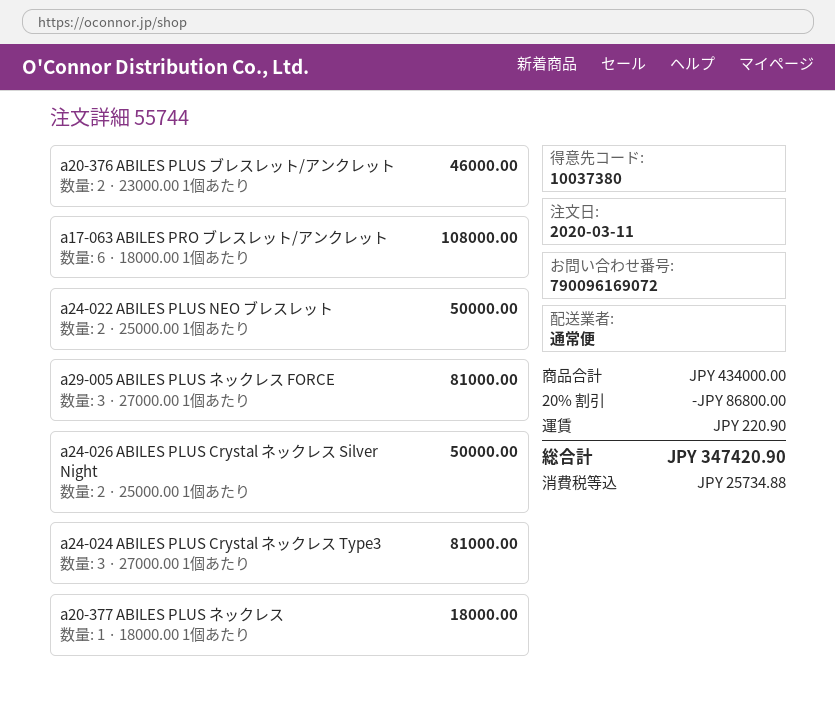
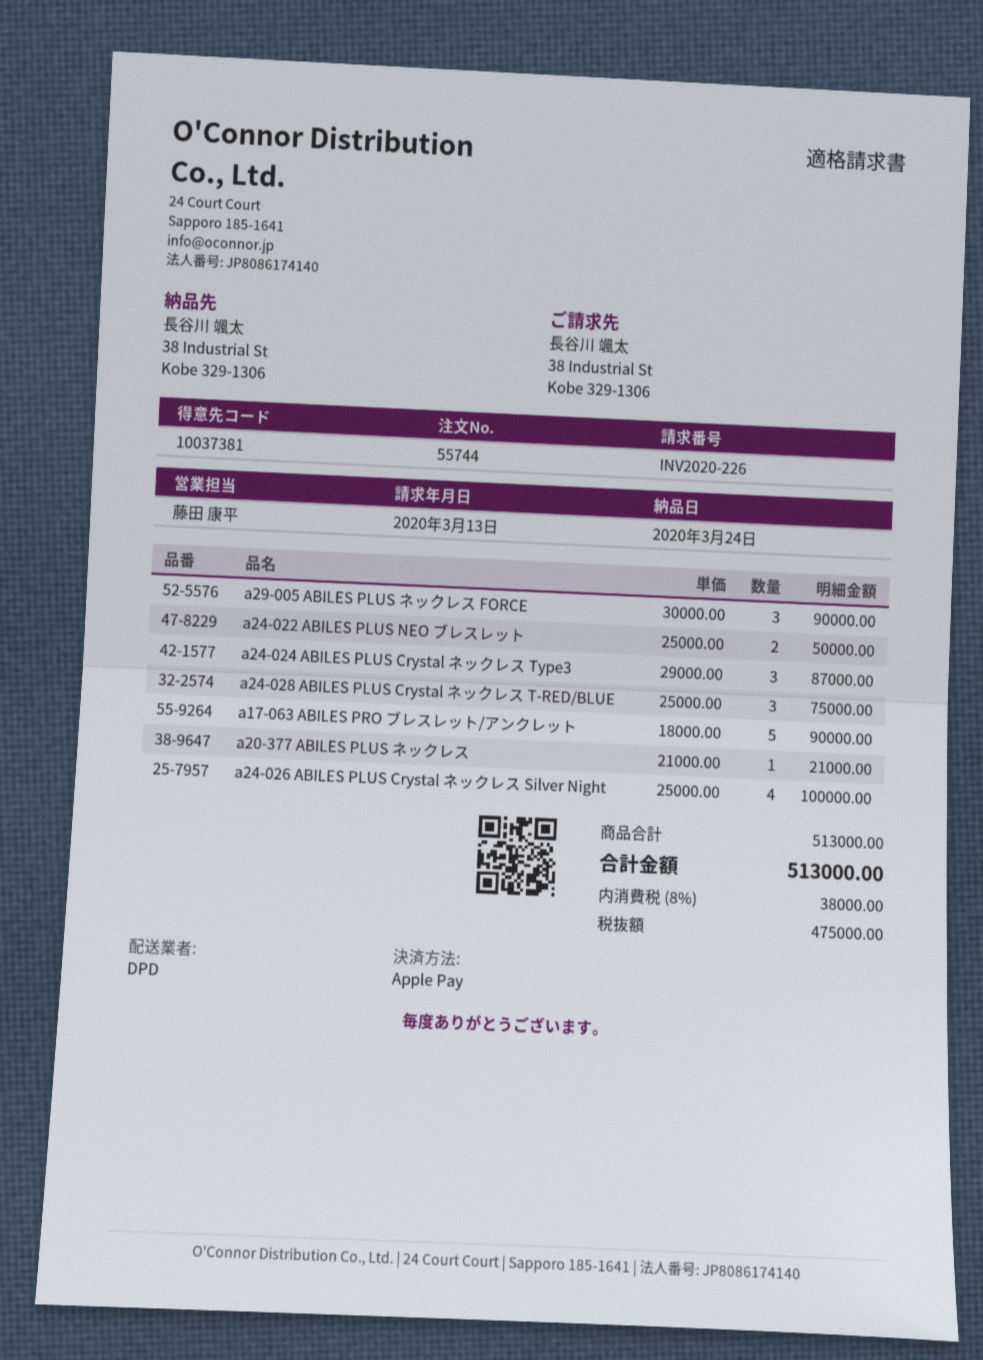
customer number: 10037380 -> 10037381
shipping method: standard -> DPD
a20-376 ABILES PLUS ブレスレット/アンクレット: 2 x 23000.00 = 46000.00 -> none
a17-063 ABILES PRO ブレスレット/アンクレット: 6 x 18000.00 = 108000.00 -> 5 x 18000.00 = 90000.00
a29-005 ABILES PLUS ネックレス FORCE: 3 x 27000.00 = 81000.00 -> 3 x 30000.00 = 90000.00
a24-026 ABILES PLUS Crystal ネックレス Silver Night: 2 x 25000.00 = 50000.00 -> 4 x 25000.00 = 100000.00
a24-024 ABILES PLUS Crystal ネックレス Type3: 3 x 27000.00 = 81000.00 -> 3 x 29000.00 = 87000.00
a20-377 ABILES PLUS ネックレス: 1 x 18000.00 = 18000.00 -> 1 x 21000.00 = 21000.00
a24-028 ABILES PLUS Crystal ネックレス T-RED/BLUE: none -> 3 x 25000.00 = 75000.00
subtotal: 434000.00 -> 513000.00
discount: 20% = 86800.00 -> none
shipping: 220.90 -> none
tax: 25734.88 -> 38000.00
total: 347420.90 -> 513000.00

